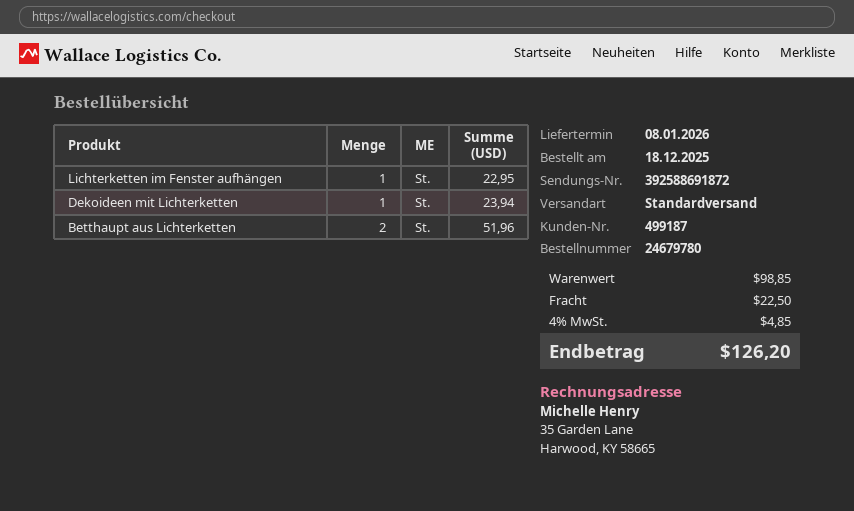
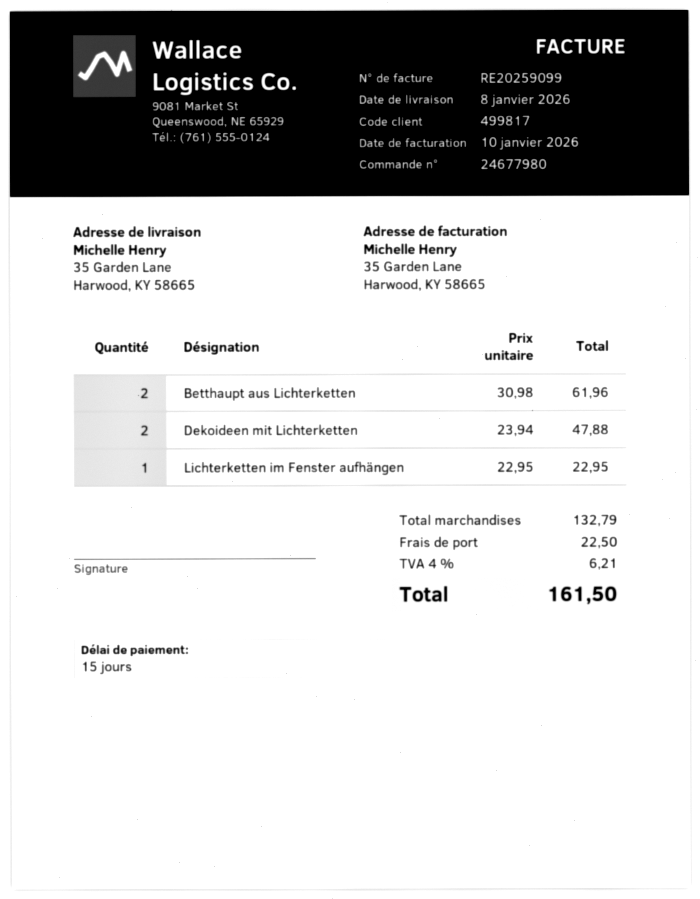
order number: 24679780 -> 24677980
customer number: 499187 -> 499817
Dekoideen mit Lichterketten: 1 for 23.94 -> 2 for 47.88
Betthaupt aus Lichterketten: 2 for 51.96 -> 2 for 61.96
subtotal: 98.85 -> 132.79
tax: 4% = 4.85 -> 4% = 6.21
total: 126.20 -> 161.50

